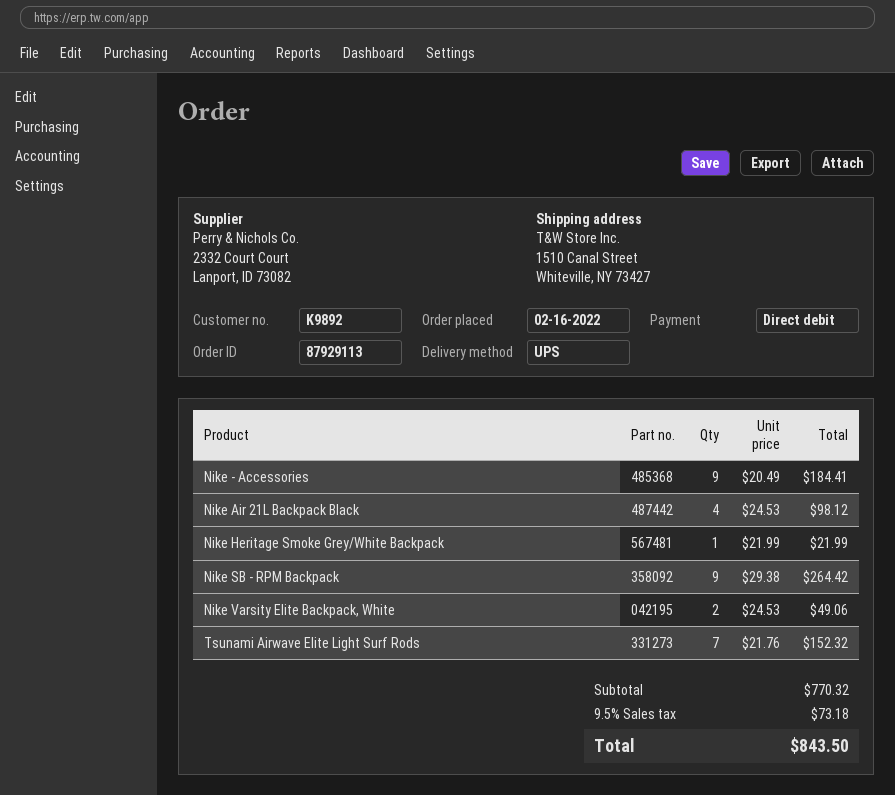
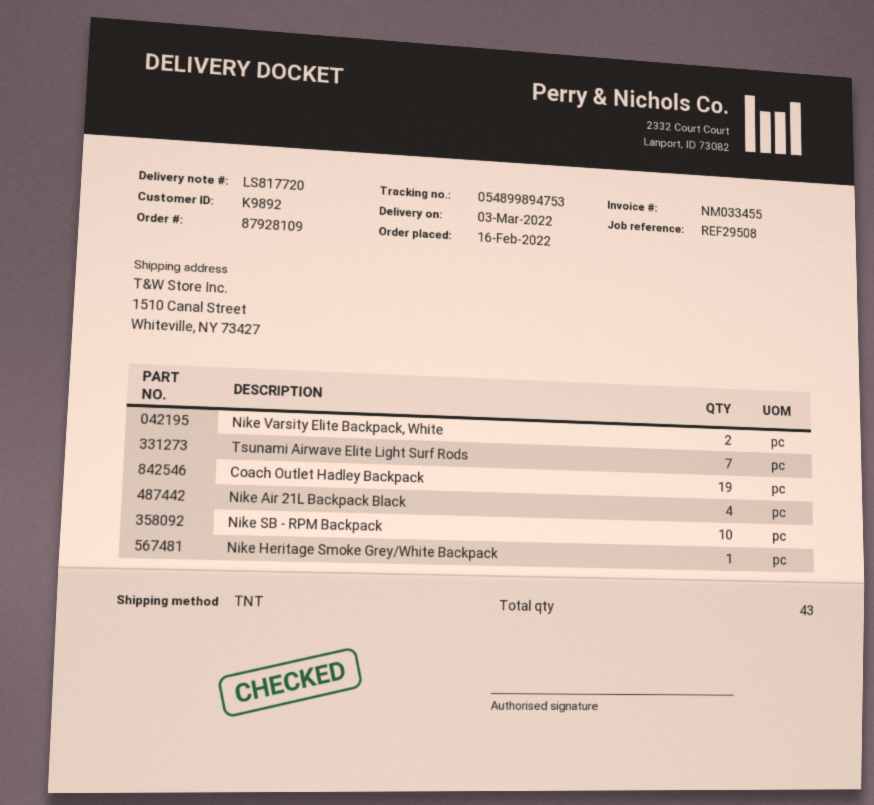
order number: 87929113 -> 87928109
shipping method: UPS -> TNT
Nike - Accessories: 9 -> none
Nike SB - RPM Backpack: 9 -> 10
Coach Outlet Hadley Backpack: none -> 19

